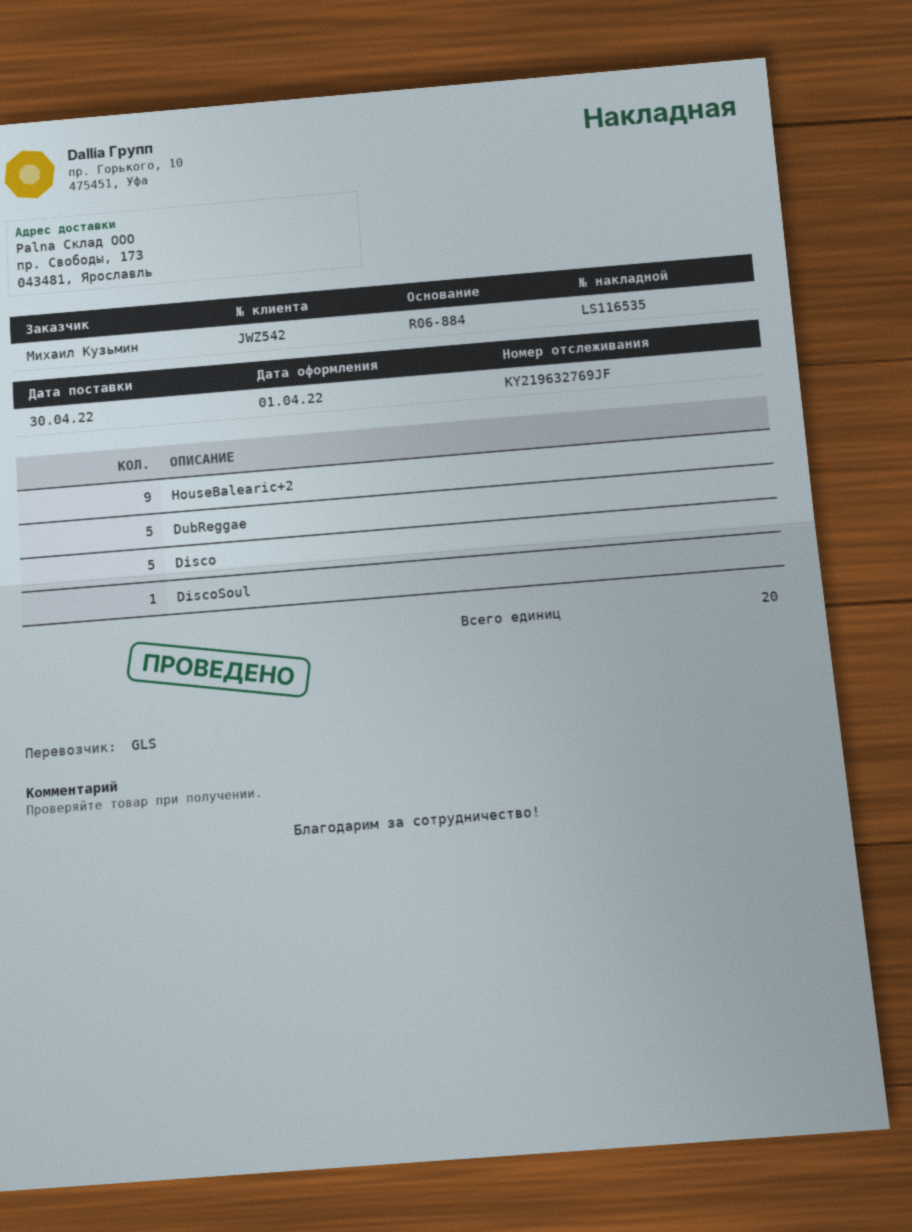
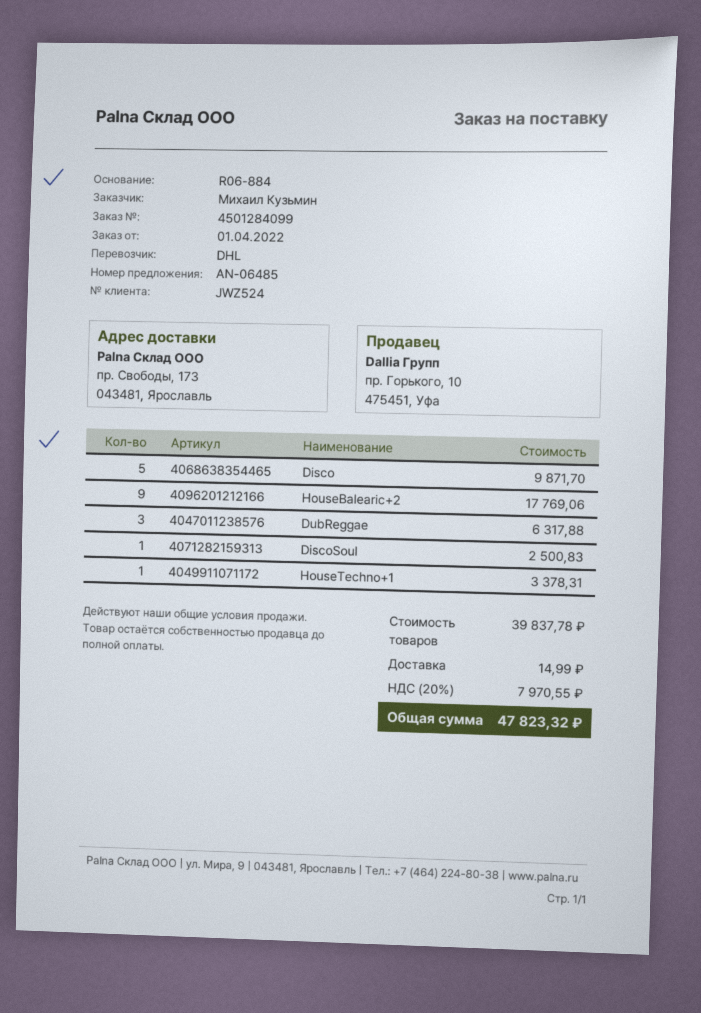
customer number: JWZ542 -> JWZ524
shipping method: GLS -> DHL
DubReggae: 5 -> 3
HouseTechno+1: none -> 1

